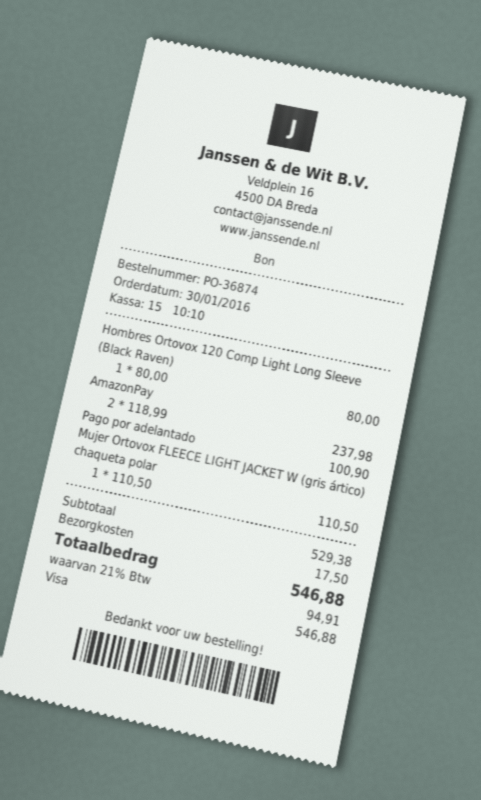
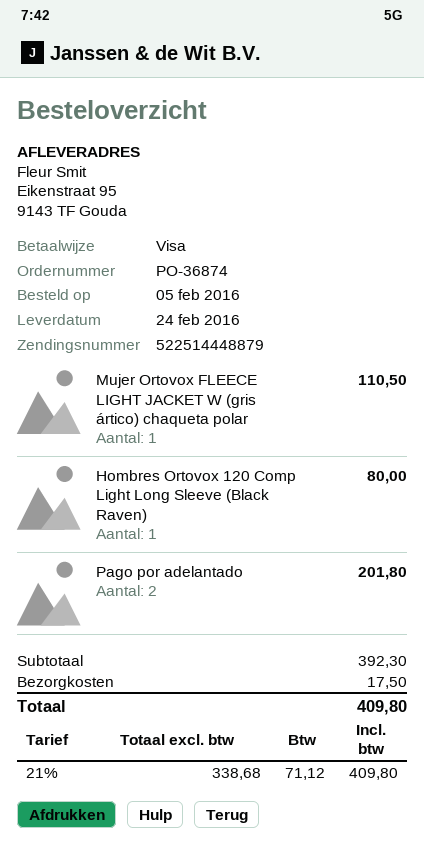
order date: 2016-01-30 -> 2016-02-05
AmazonPay: 2 for 237.98 -> none
Pago por adelantado: 1 for 100.90 -> 2 for 201.80
subtotal: 529.38 -> 392.30
tax: 21% = 94.91 -> 21% = 71.12
total: 546.88 -> 409.80

